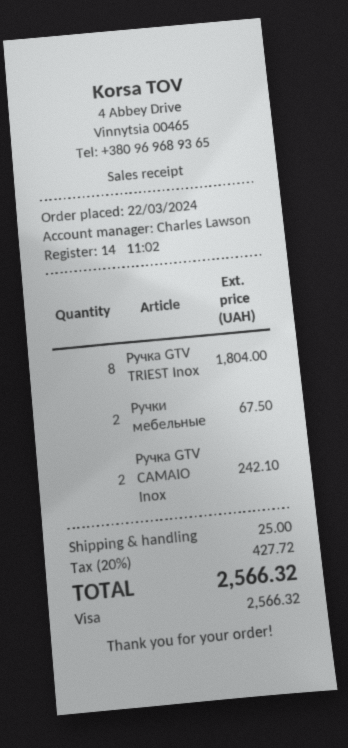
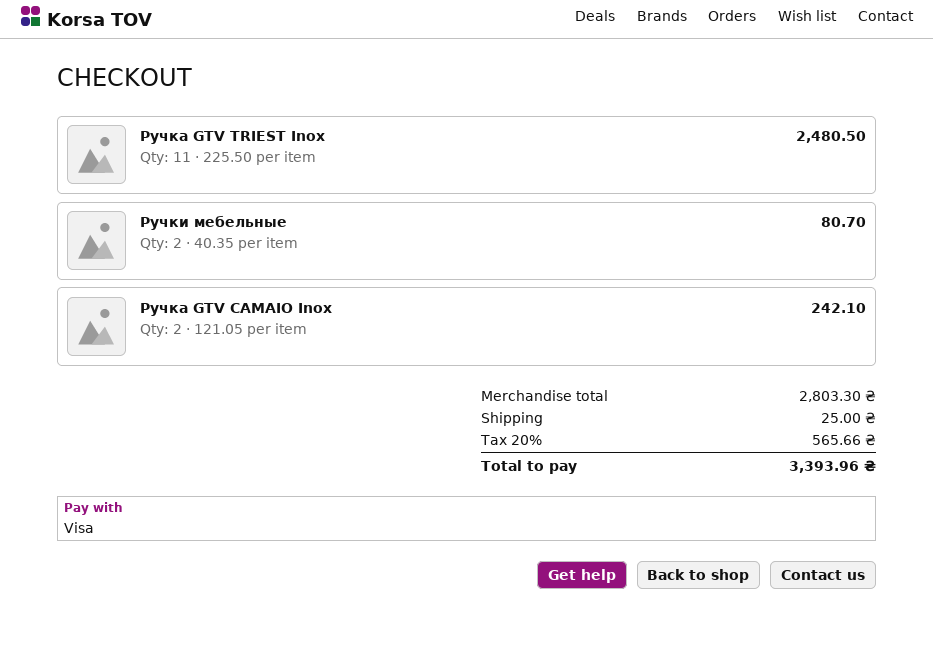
Ручка GTV TRIEST Inox: 8 for 1804.00 -> 11 for 2480.50
Ручки мебельные: 2 for 67.50 -> 2 for 80.70
tax: 20% = 427.72 -> 20% = 565.66
total: 2566.32 -> 3393.96

